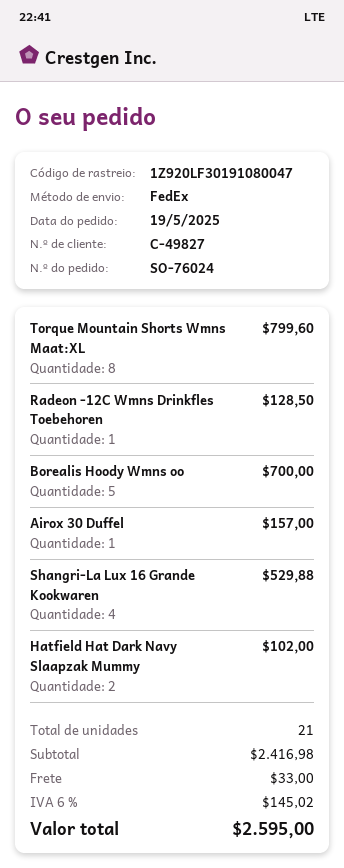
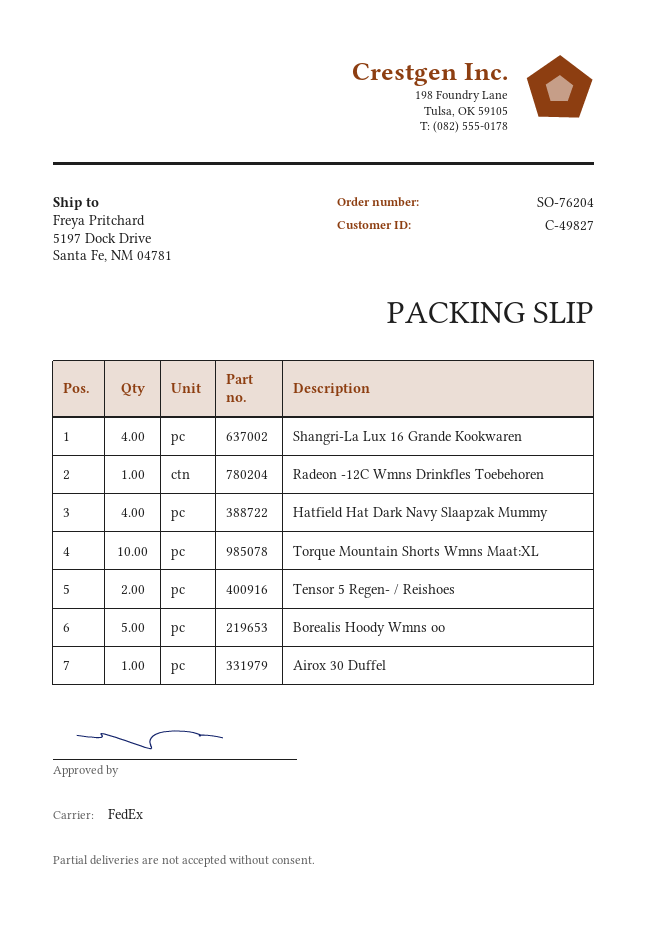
order number: SO-76024 -> SO-76204
Torque Mountain Shorts Wmns Maat:XL: 8 -> 10
Hatfield Hat Dark Navy Slaapzak Mummy: 2 -> 4
Tensor 5 Regen- / Reishoes: none -> 2

